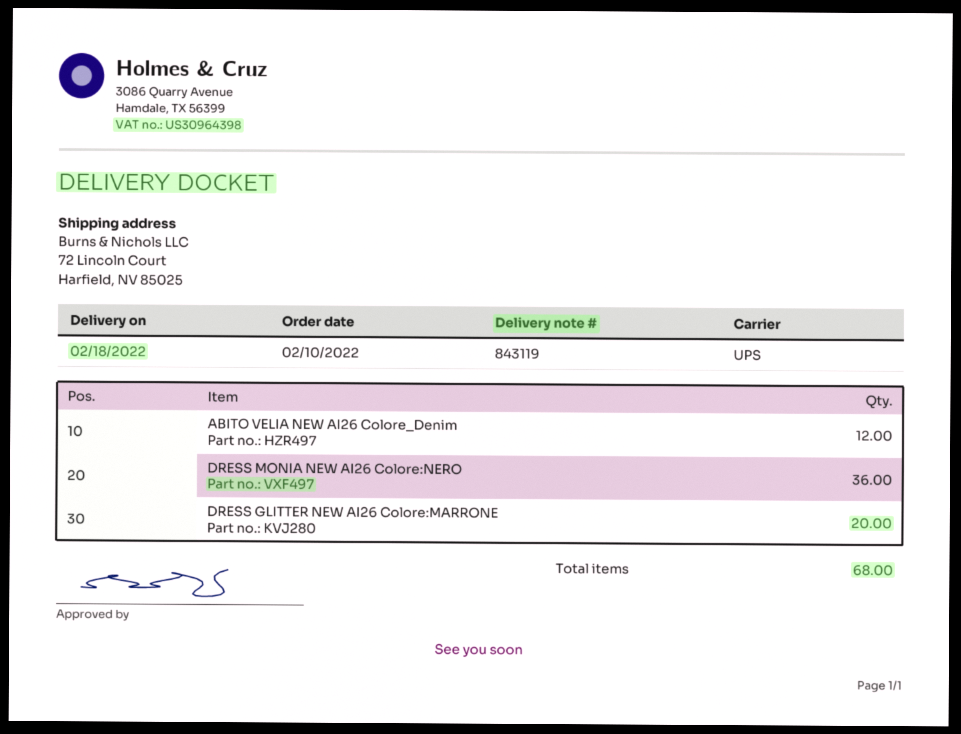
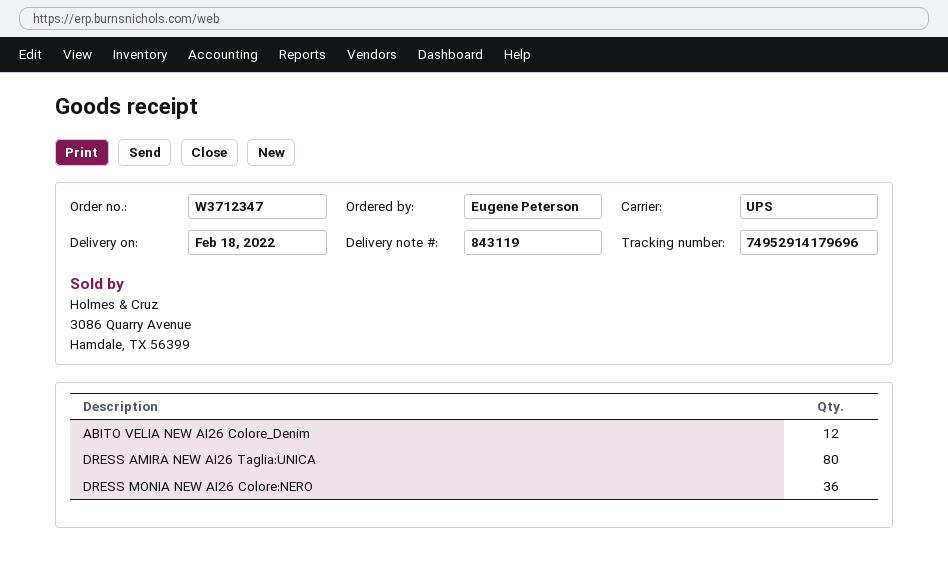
DRESS GLITTER NEW AI26 Colore:MARRONE: 20 -> none
DRESS AMIRA NEW AI26 Taglia:UNICA: none -> 80

